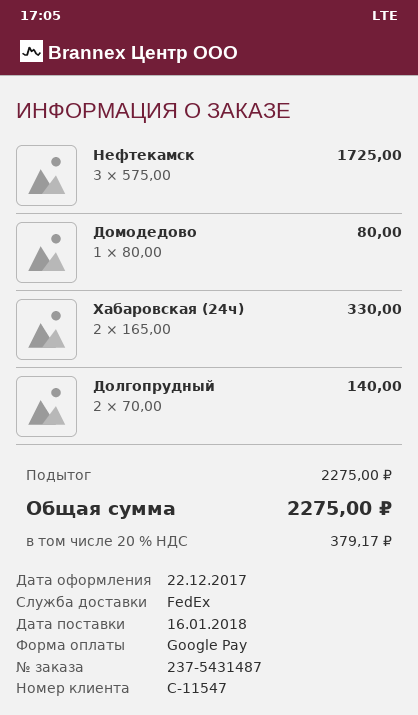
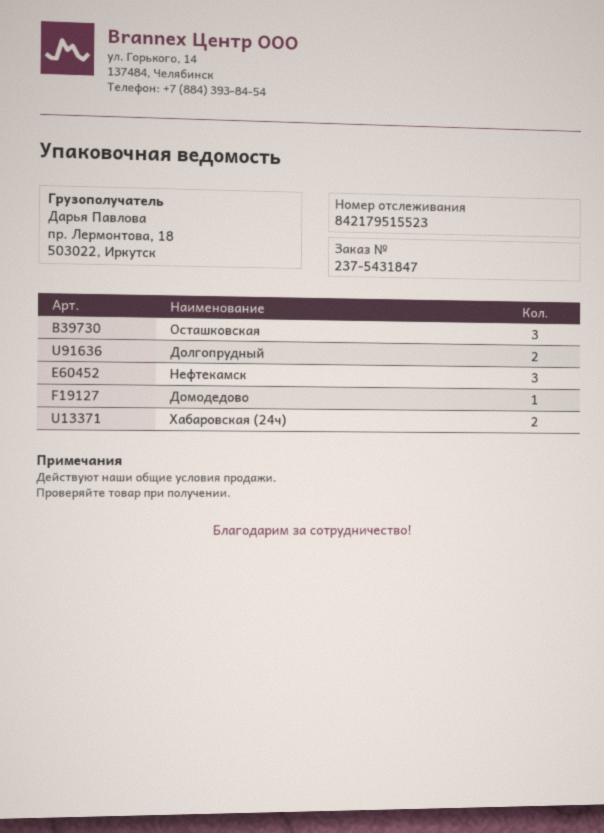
order number: 237-5431487 -> 237-5431847
Осташковская: none -> 3

